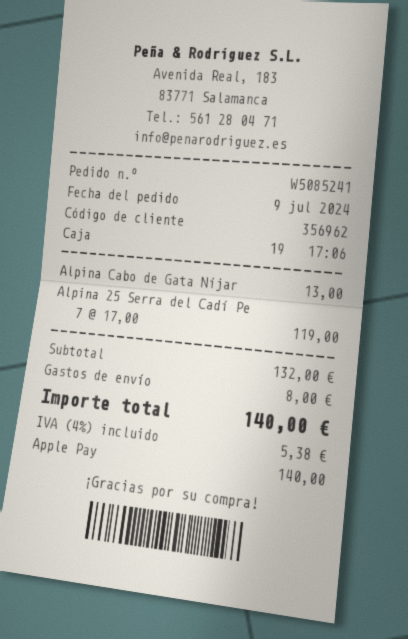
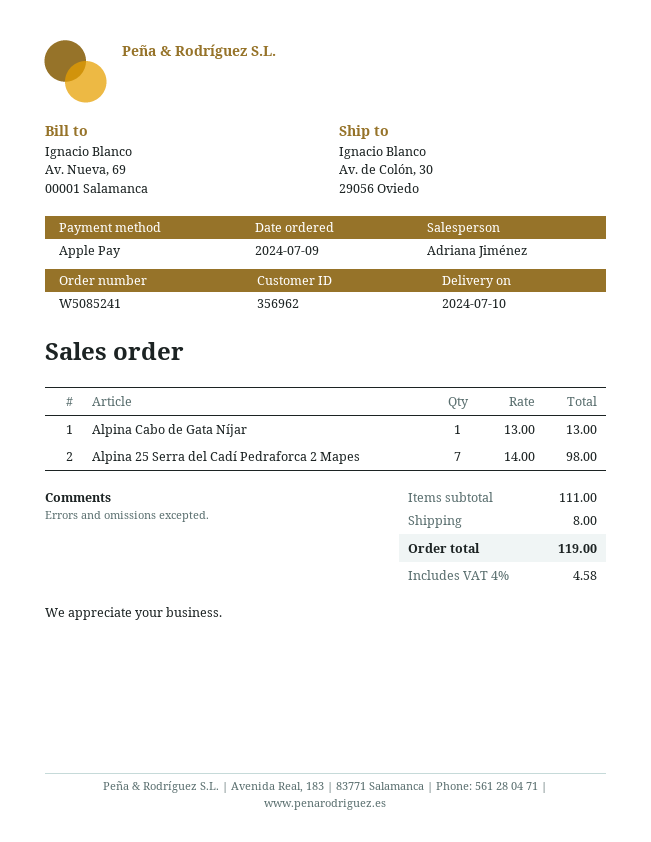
Alpina 25 Serra del Cadí Pe: 7 x 17.00 = 119.00 -> 7 x 14.00 = 98.00
subtotal: 132.00 -> 111.00
tax: 4% = 5.38 -> 4% = 4.58
total: 140.00 -> 119.00

